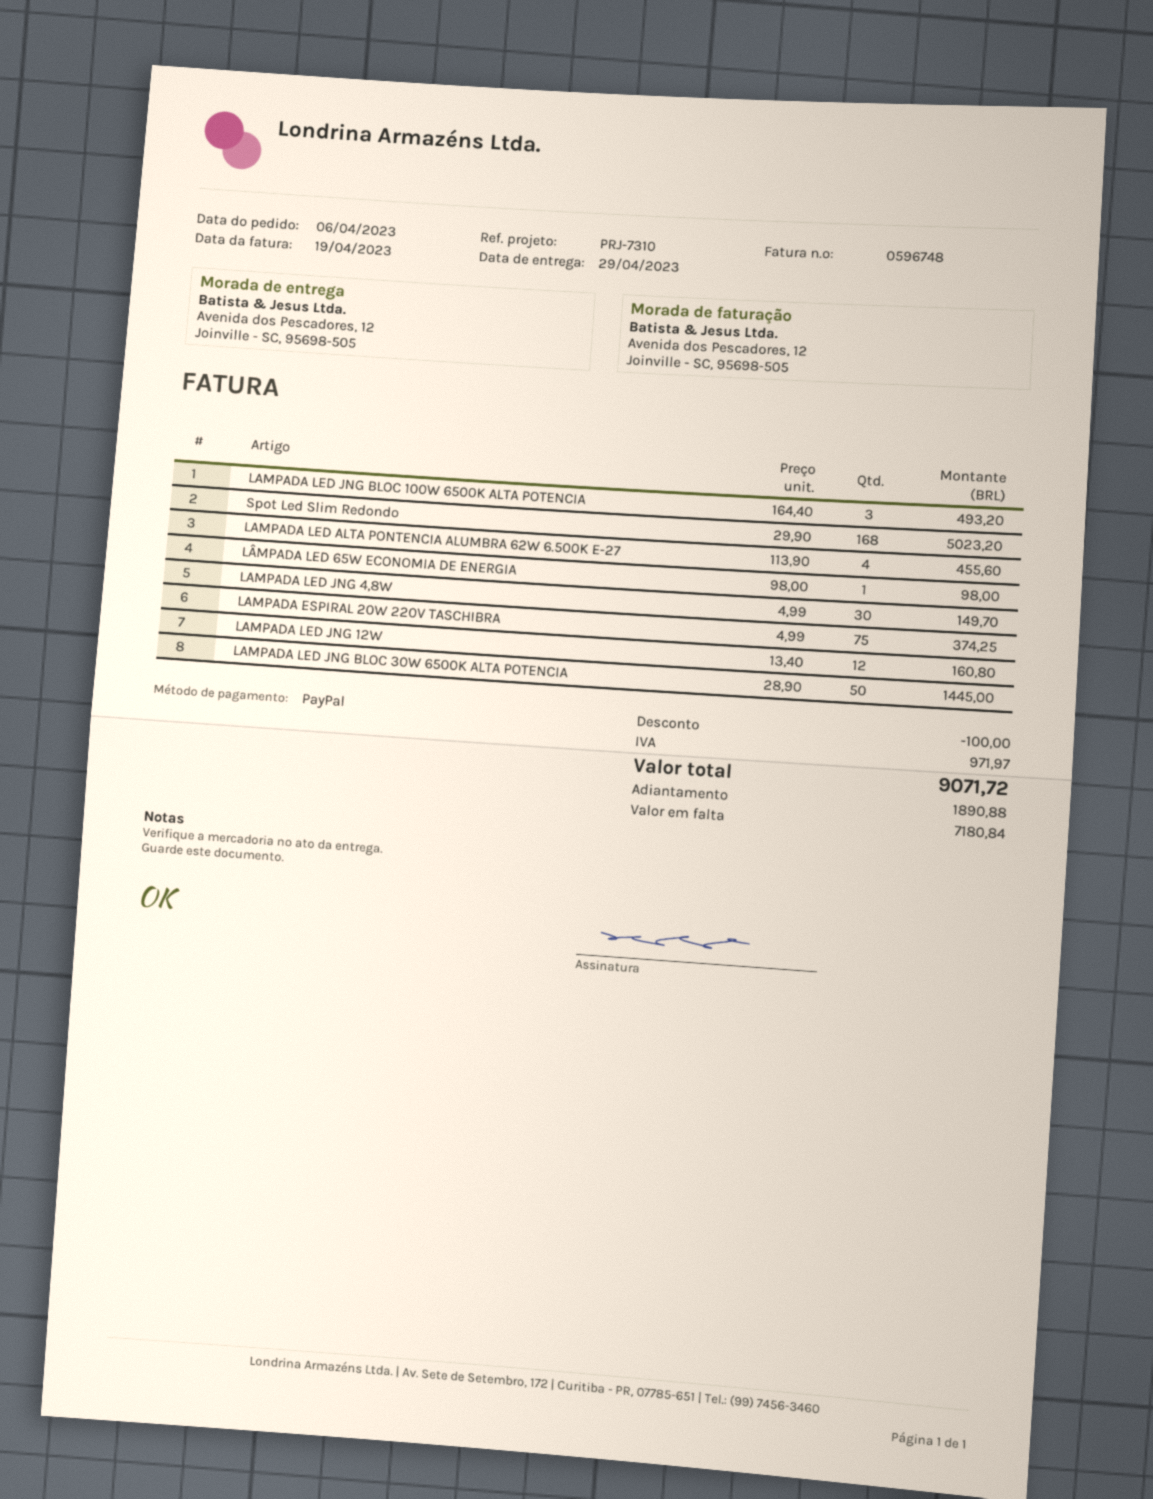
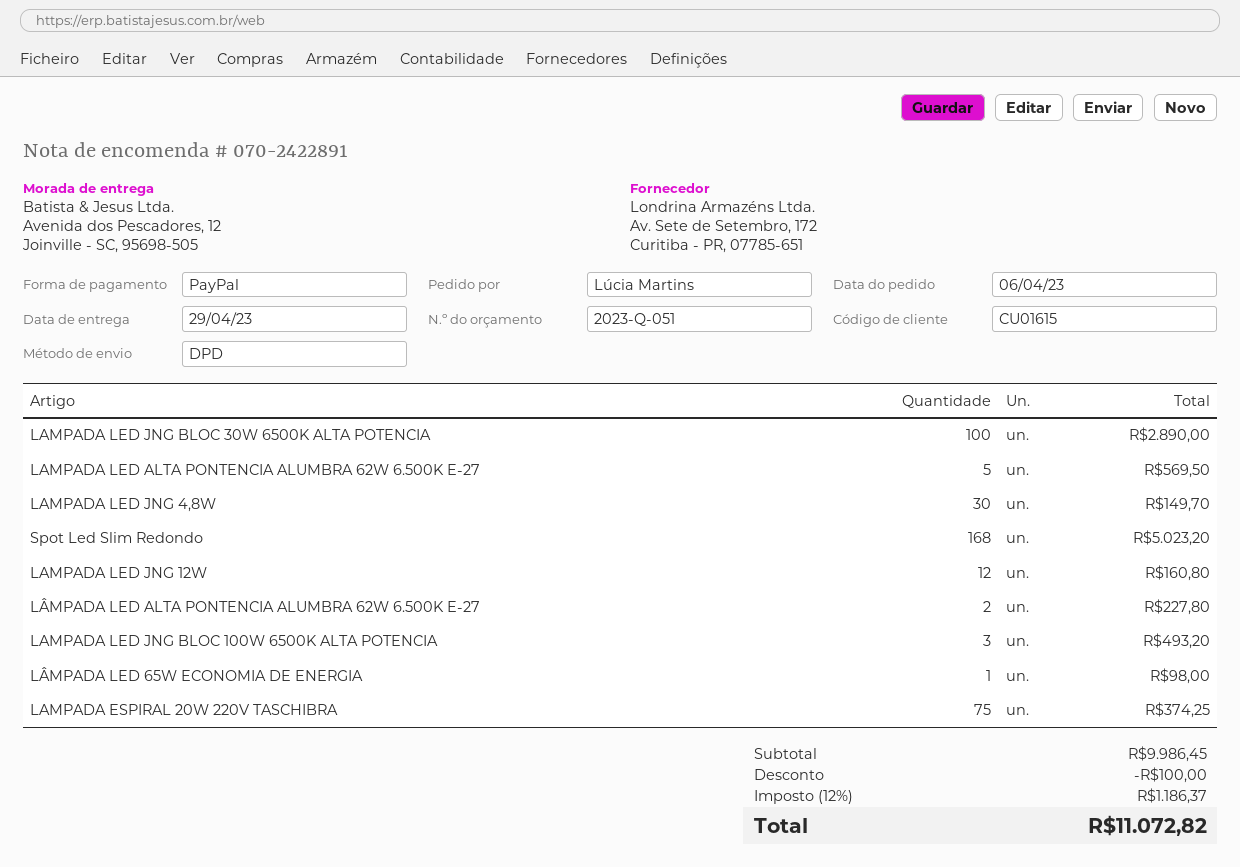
LAMPADA LED ALTA PONTENCIA ALUMBRA 62W 6.500K E-27: 4 for 455.60 -> 5 for 569.50
LAMPADA LED JNG BLOC 30W 6500K ALTA POTENCIA: 50 for 1445.00 -> 100 for 2890.00
LÂMPADA LED ALTA PONTENCIA ALUMBRA 62W 6.500K E-27: none -> 2 for 227.80
tax: 971.97 -> 1186.37
total: 9071.72 -> 11072.82

